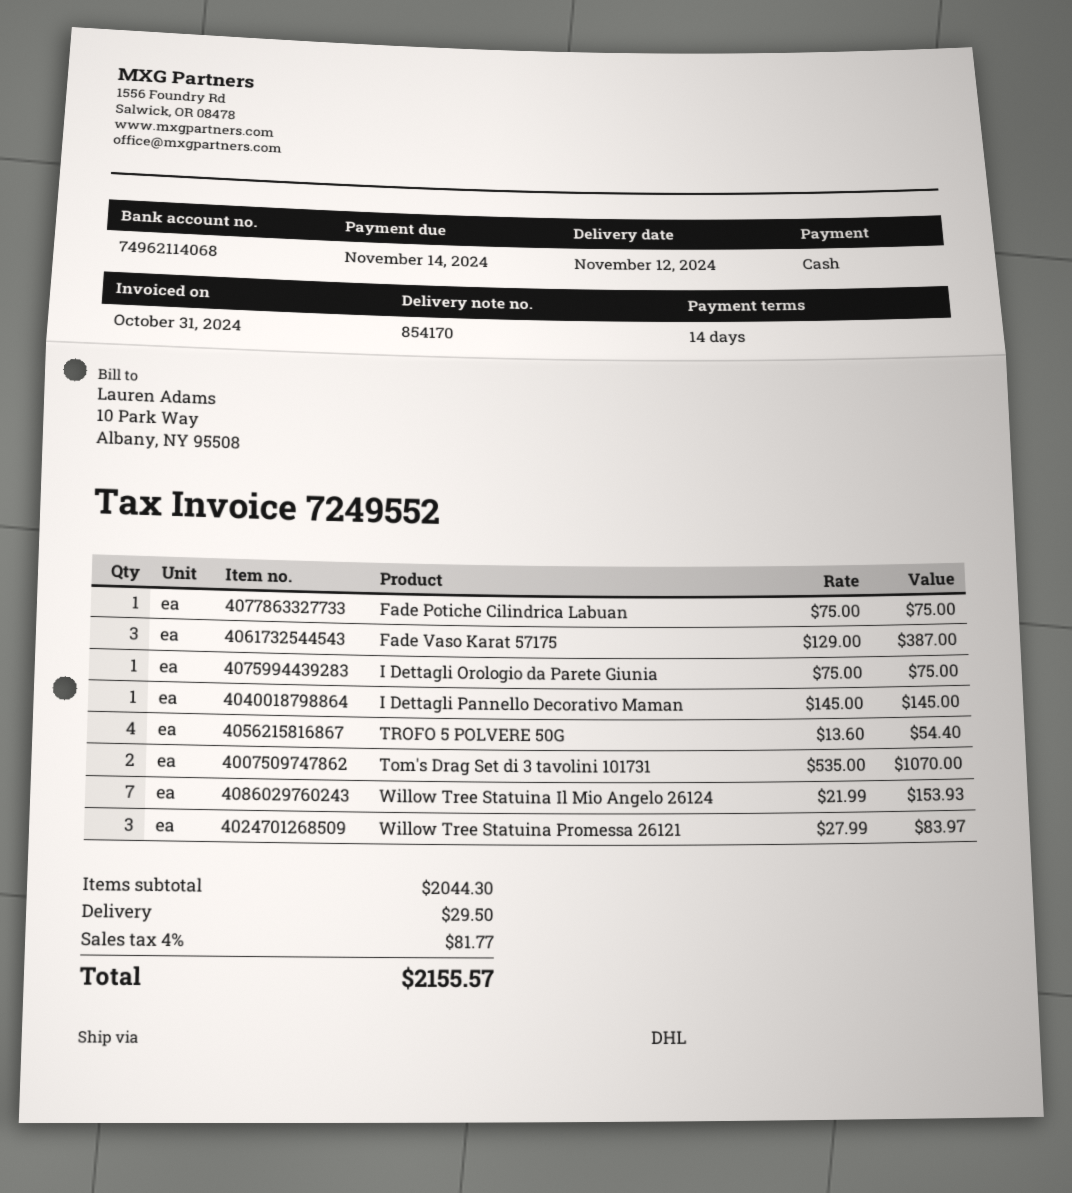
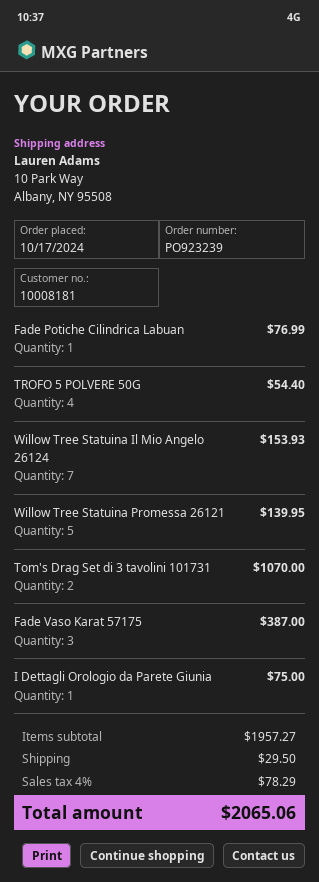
Fade Potiche Cilindrica Labuan: 1 for 75.00 -> 1 for 76.99
I Dettagli Pannello Decorativo Maman: 1 for 145.00 -> none
Willow Tree Statuina Promessa 26121: 3 for 83.97 -> 5 for 139.95
subtotal: 2044.30 -> 1957.27
tax: 4% = 81.77 -> 4% = 78.29
total: 2155.57 -> 2065.06

